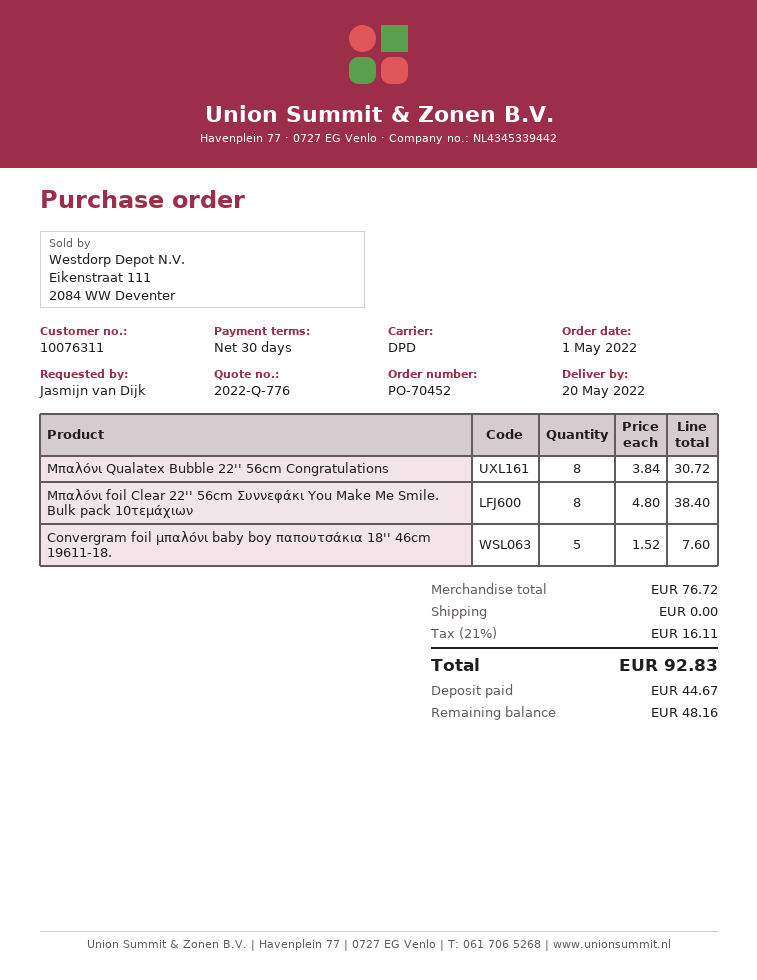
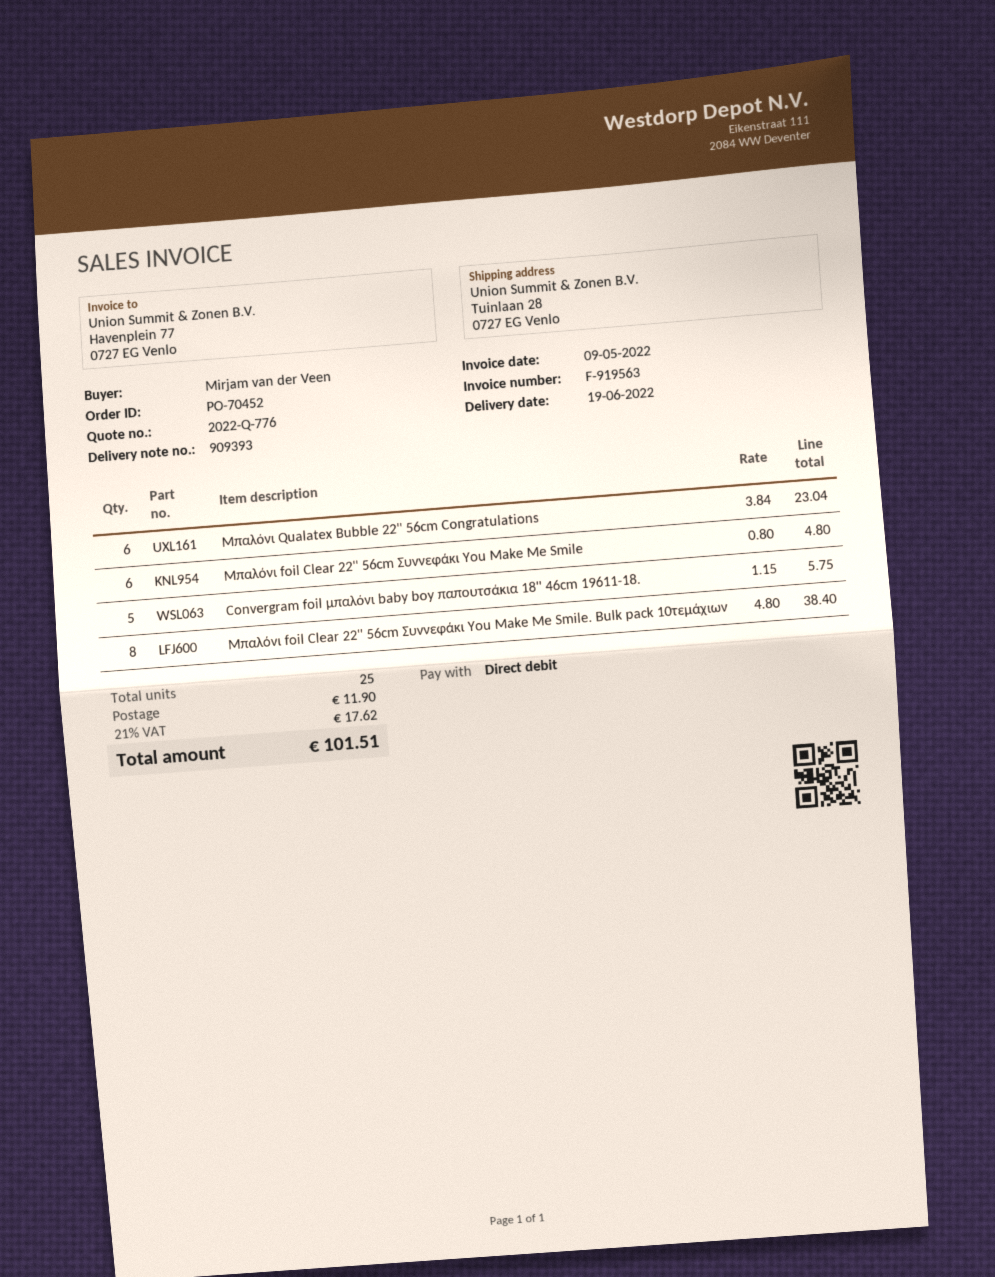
delivery date: 2022-05-20 -> 2022-06-19
ordered by: Jasmijn van Dijk -> Mirjam van der Veen
Μπαλόνι Qualatex Bubble 22'' 56cm Congratulations: 8 x 3.84 = 30.72 -> 6 x 3.84 = 23.04
Convergram foil μπαλόνι baby boy παπουτσάκια 18'' 46cm 19611-18.: 5 x 1.52 = 7.60 -> 5 x 1.15 = 5.75
Μπαλόνι foil Clear 22'' 56cm Συννεφάκι You Make Me Smile: none -> 6 x 0.80 = 4.80
shipping: 0.00 -> 11.90
tax: 21% = 16.11 -> 21% = 17.62
total: 92.83 -> 101.51

